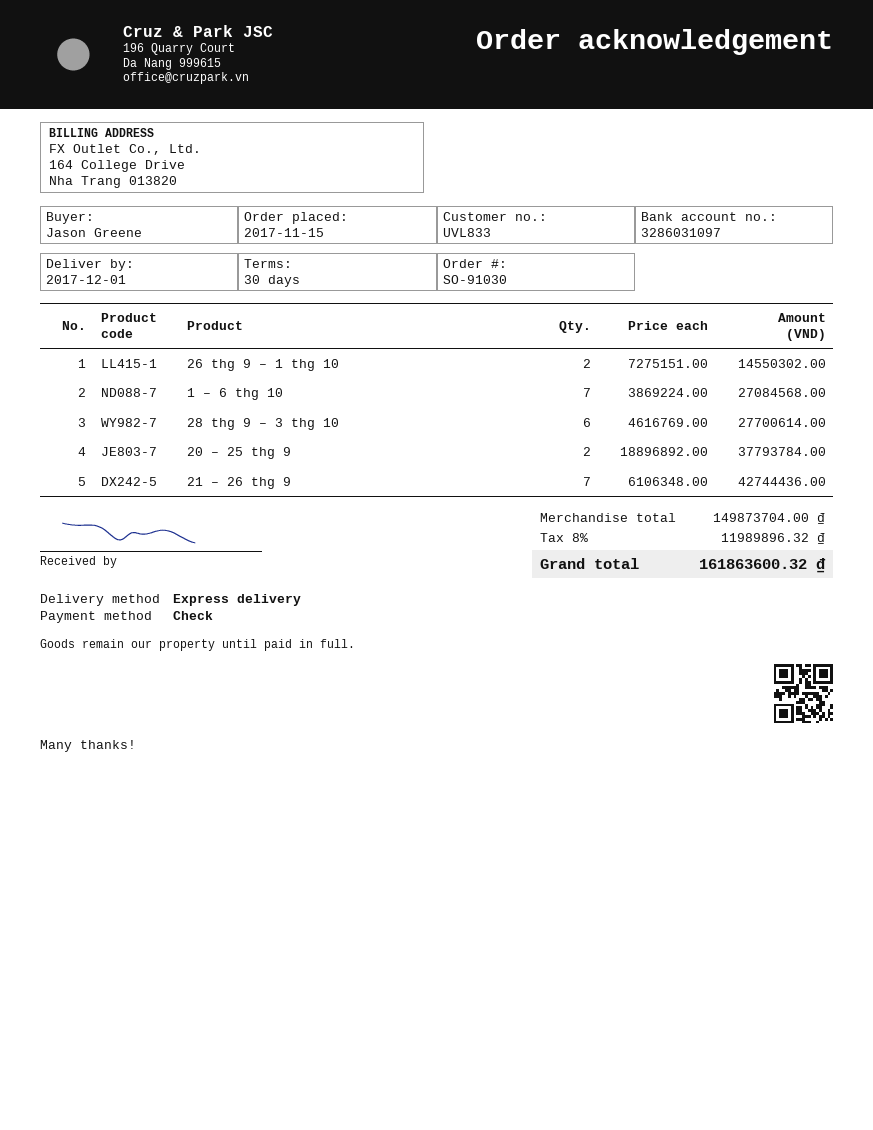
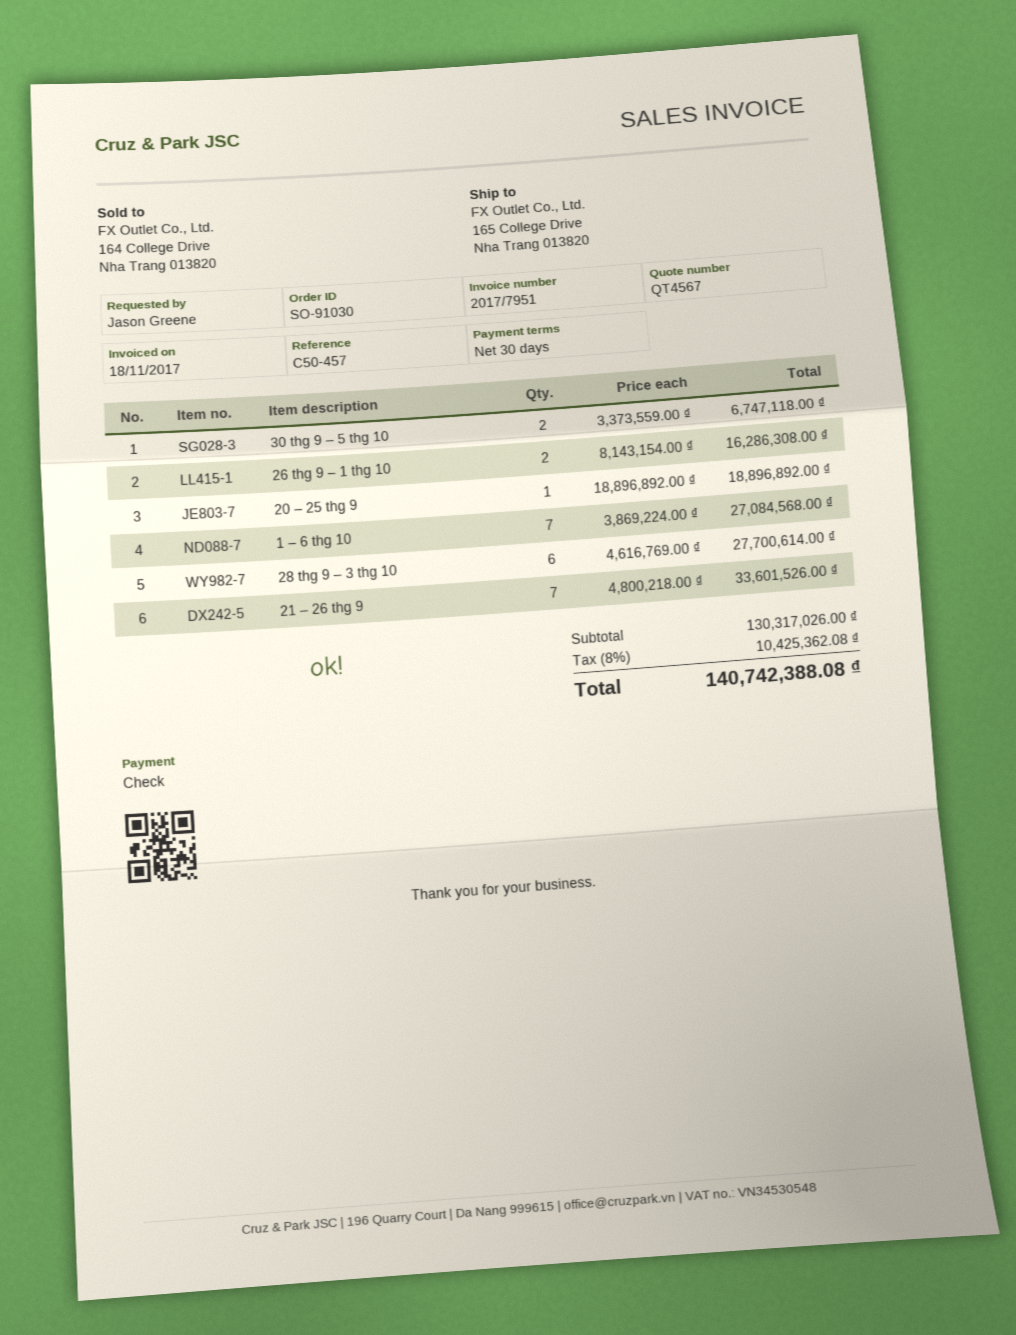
26 thg 9 – 1 thg 10: 2 x 7275151.00 = 14550302.00 -> 2 x 8143154.00 = 16286308.00
20 – 25 thg 9: 2 x 18896892.00 = 37793784.00 -> 1 x 18896892.00 = 18896892.00
21 – 26 thg 9: 7 x 6106348.00 = 42744436.00 -> 7 x 4800218.00 = 33601526.00
30 thg 9 – 5 thg 10: none -> 2 x 3373559.00 = 6747118.00
subtotal: 149873704.00 -> 130317026.00
tax: 8% = 11989896.32 -> 8% = 10425362.08
total: 161863600.32 -> 140742388.08

